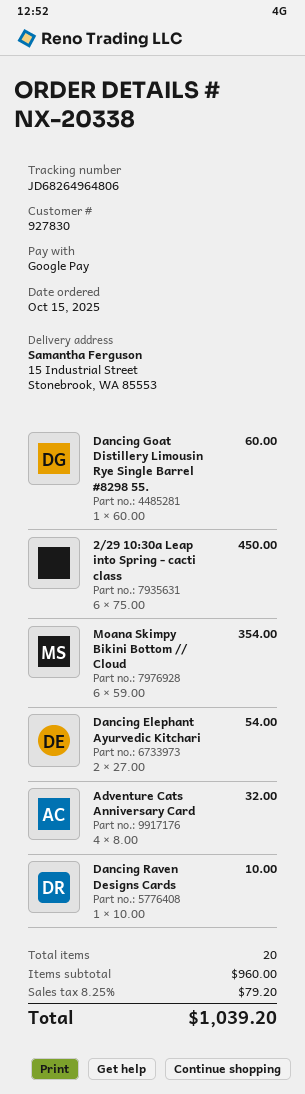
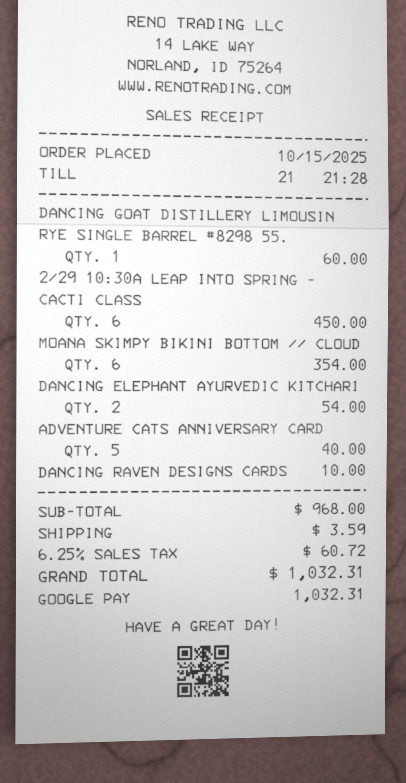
Adventure Cats Anniversary Card: 4 for 32.00 -> 5 for 40.00
subtotal: 960.00 -> 968.00
shipping: none -> 3.59
tax: 8.25% = 79.20 -> 6.25% = 60.72
total: 1039.20 -> 1032.31

